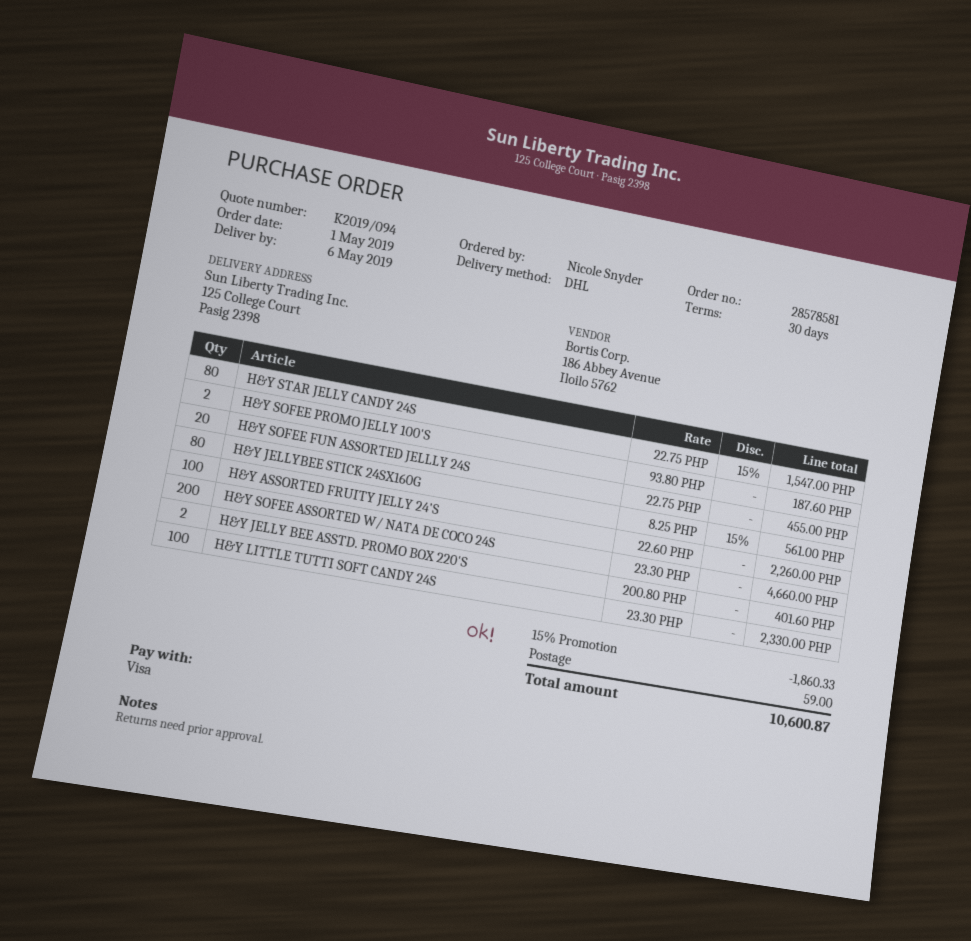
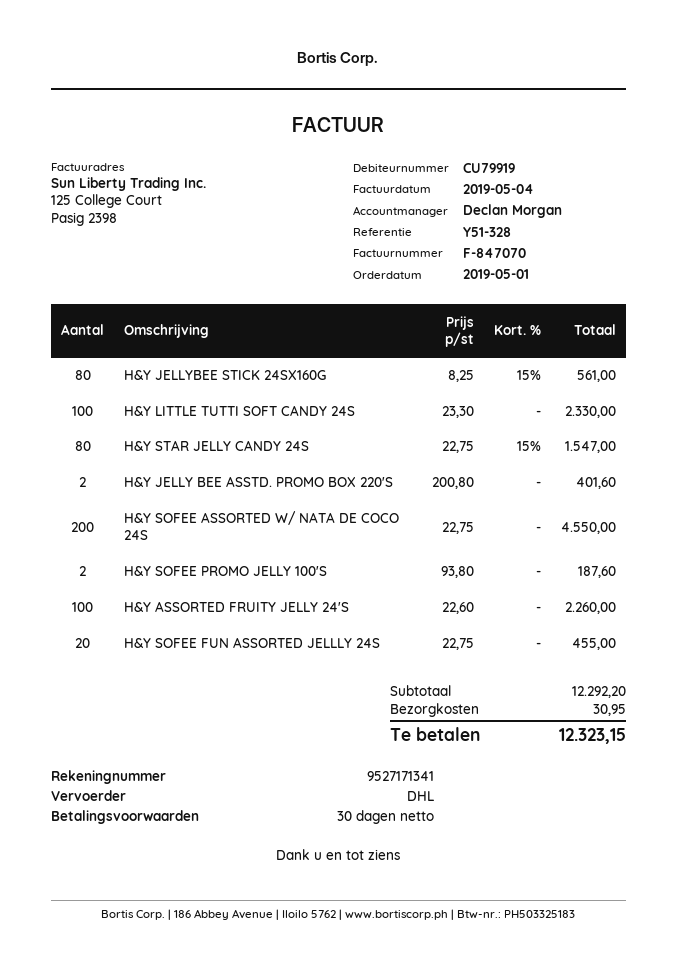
H&Y SOFEE ASSORTED W/ NATA DE COCO 24S: 200 x 23.30 = 4660.00 -> 200 x 22.75 = 4550.00
discount: 15% = 1860.33 -> none
shipping: 59.00 -> 30.95
total: 10600.87 -> 12323.15

